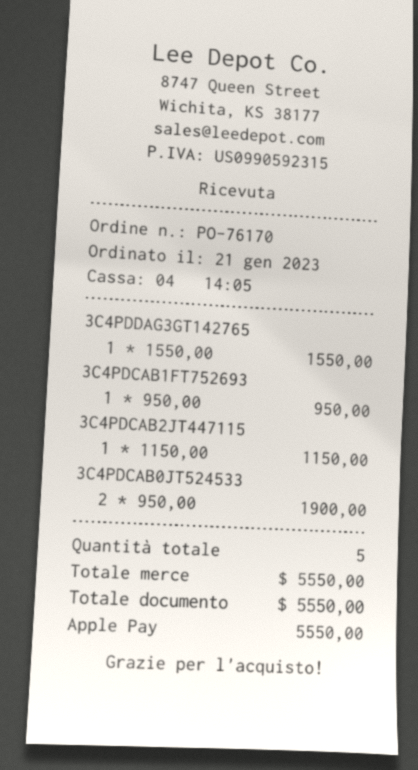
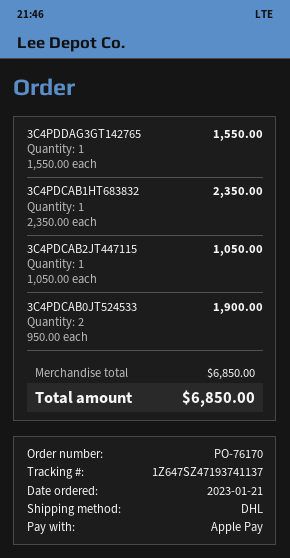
3C4PDCAB1FT752693: 1 x 950.00 = 950.00 -> none
3C4PDCAB2JT447115: 1 x 1150.00 = 1150.00 -> 1 x 1050.00 = 1050.00
3C4PDCAB1HT683832: none -> 1 x 2350.00 = 2350.00
subtotal: 5550.00 -> 6850.00
total: 5550.00 -> 6850.00

